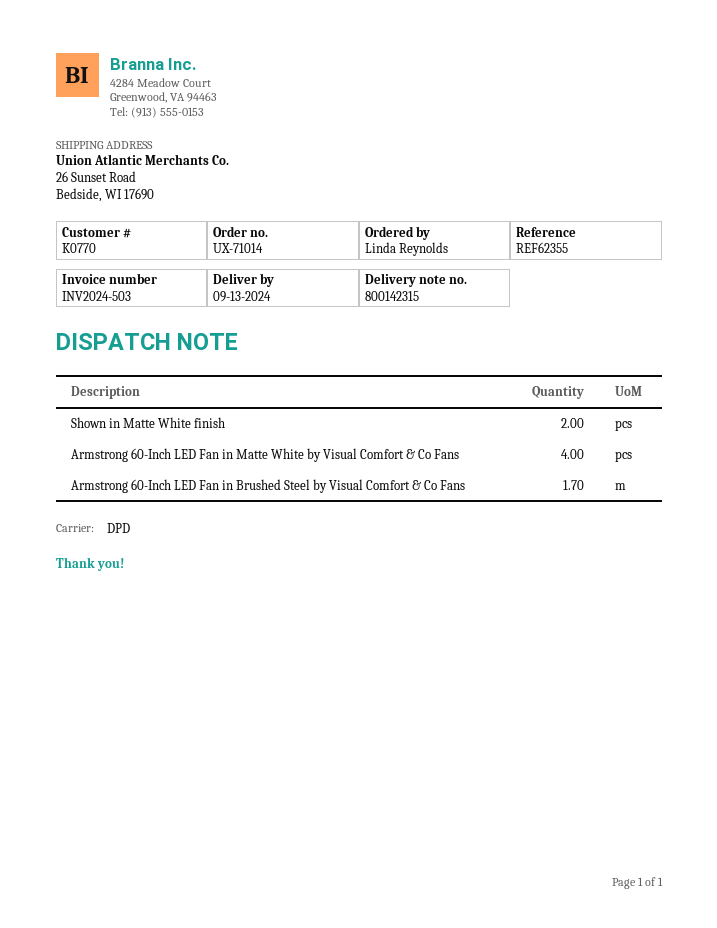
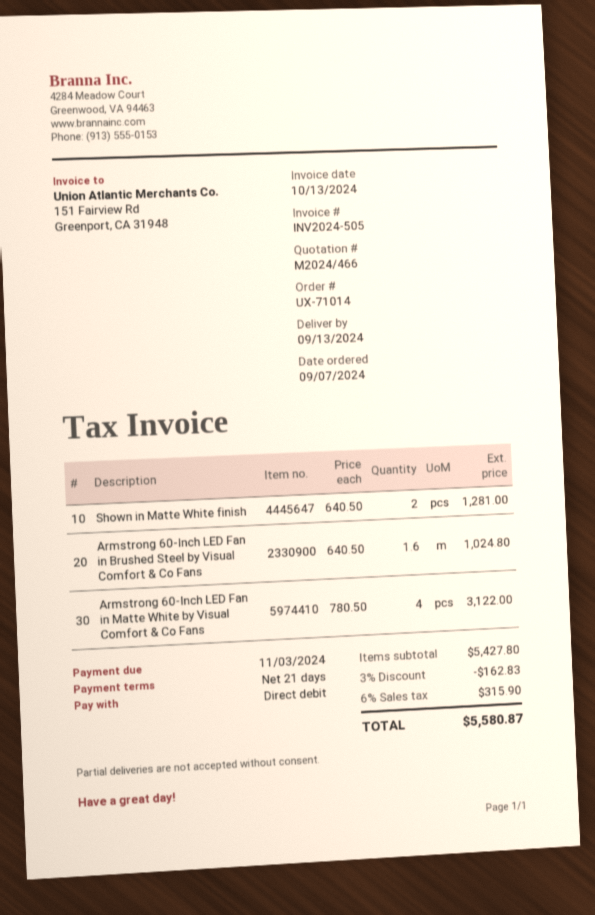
invoice number: INV2024-503 -> INV2024-505
Armstrong 60-Inch LED Fan in Brushed Steel by Visual Comfort & Co Fans: 1.7 -> 1.6

